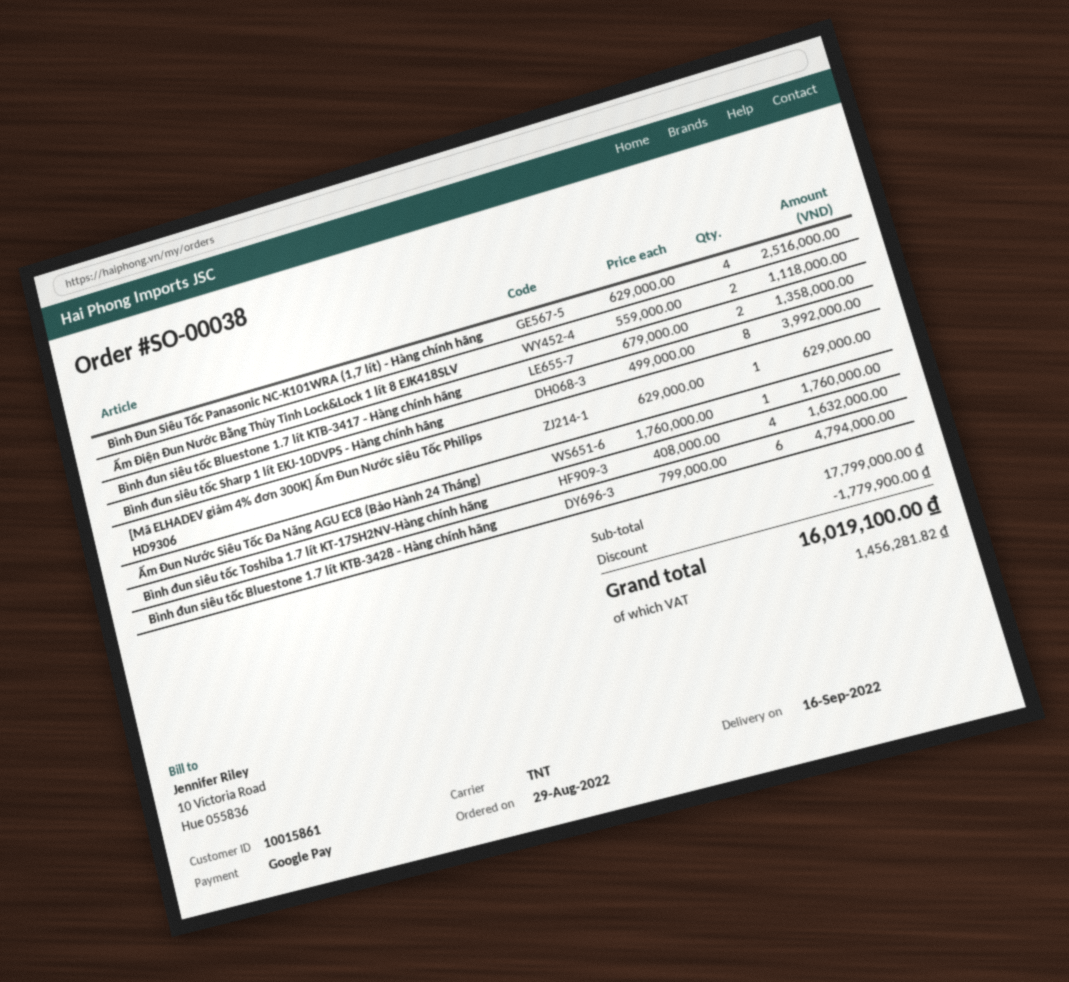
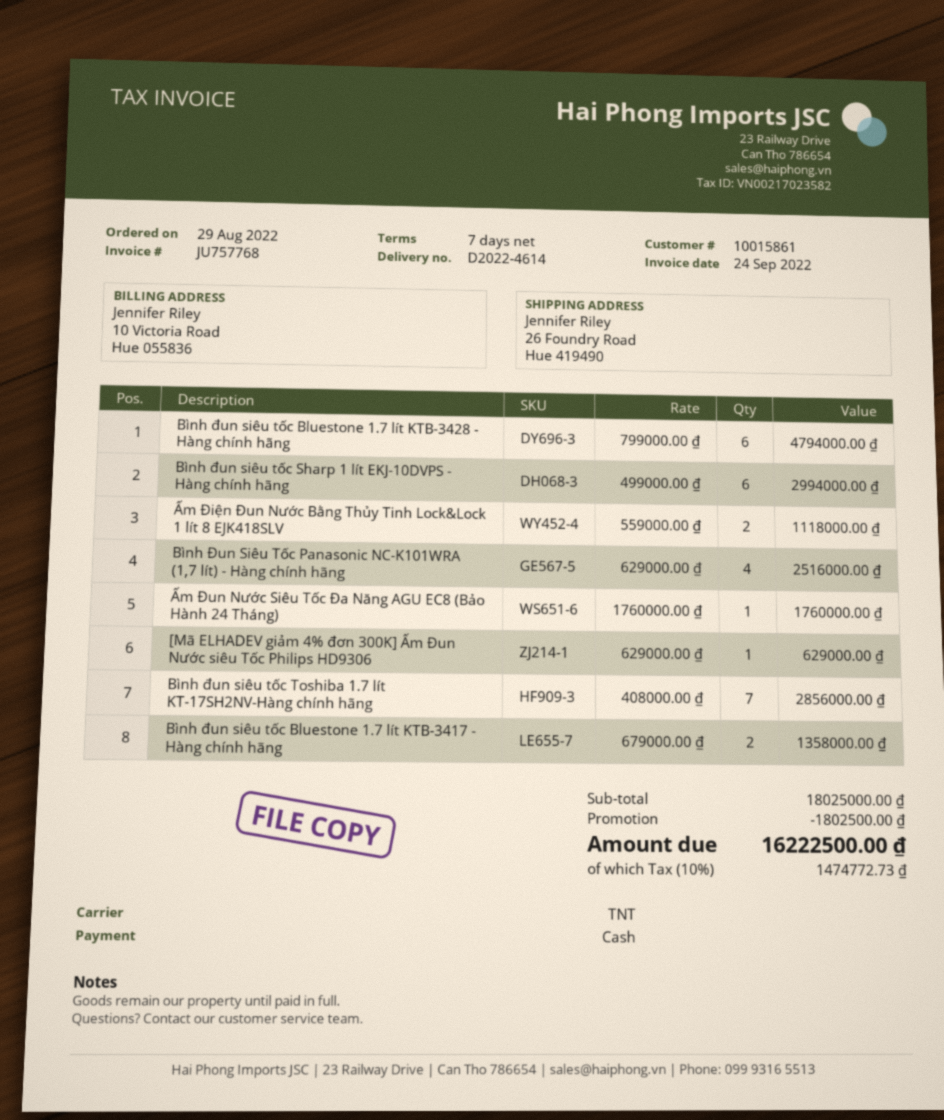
payment method: Google Pay -> cash
Bình đun siêu tốc Sharp 1 lít EKJ-10DVPS - Hàng chính hãng: 8 x 499000.00 = 3992000.00 -> 6 x 499000.00 = 2994000.00
Bình đun siêu tốc Toshiba 1.7 lít KT-17SH2NV-Hàng chính hãng: 4 x 408000.00 = 1632000.00 -> 7 x 408000.00 = 2856000.00
subtotal: 17799000.00 -> 18025000.00
discount: 1779900.00 -> 1802500.00
tax: 1456281.82 -> 1474772.73
total: 16019100.00 -> 16222500.00

